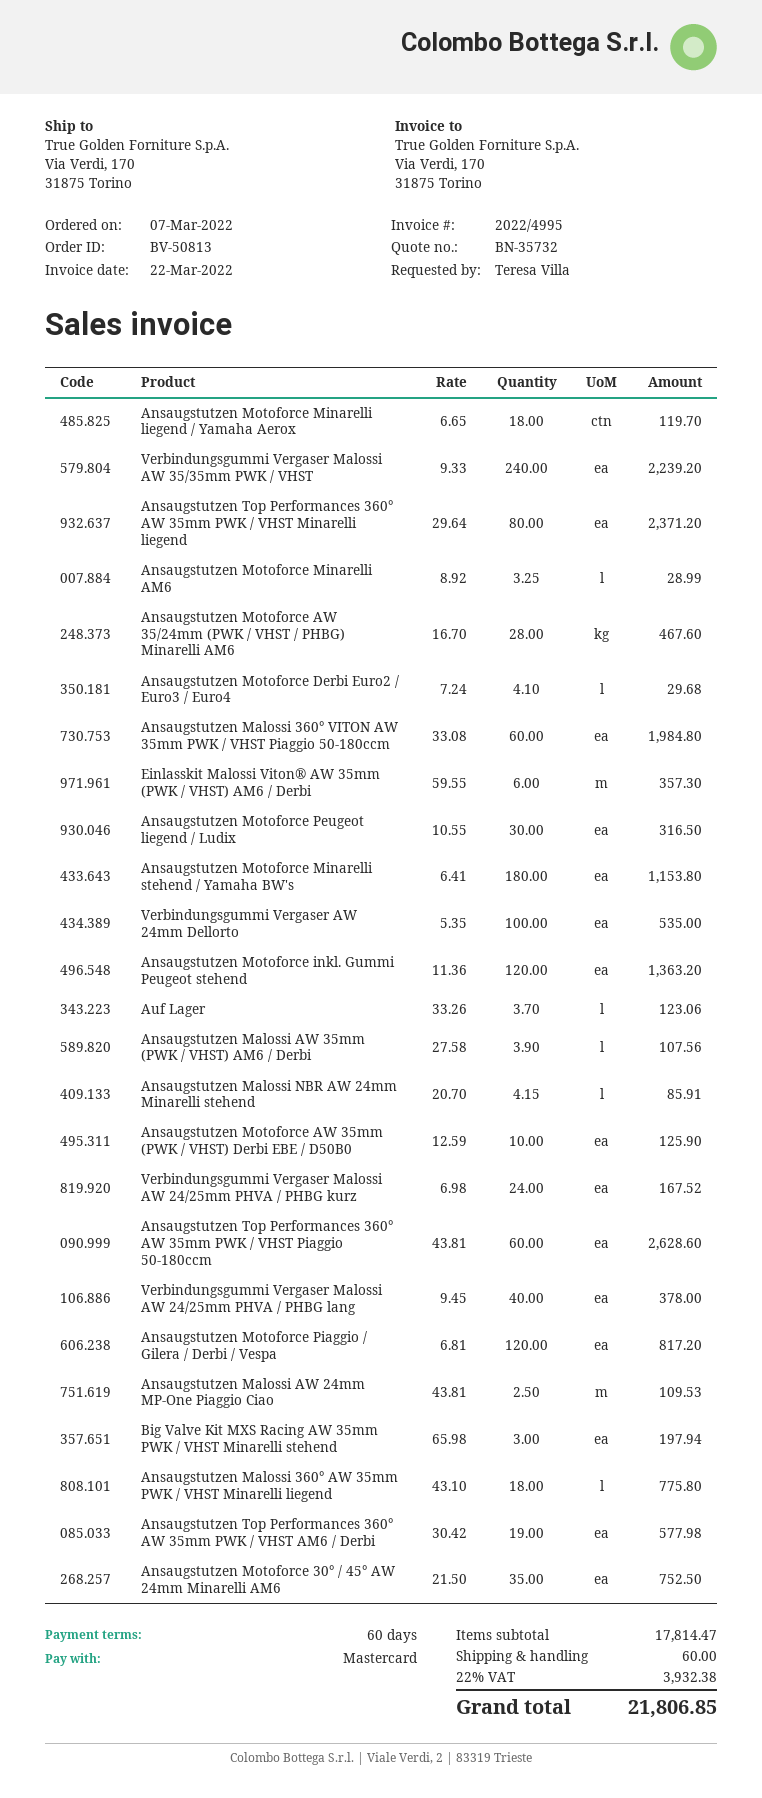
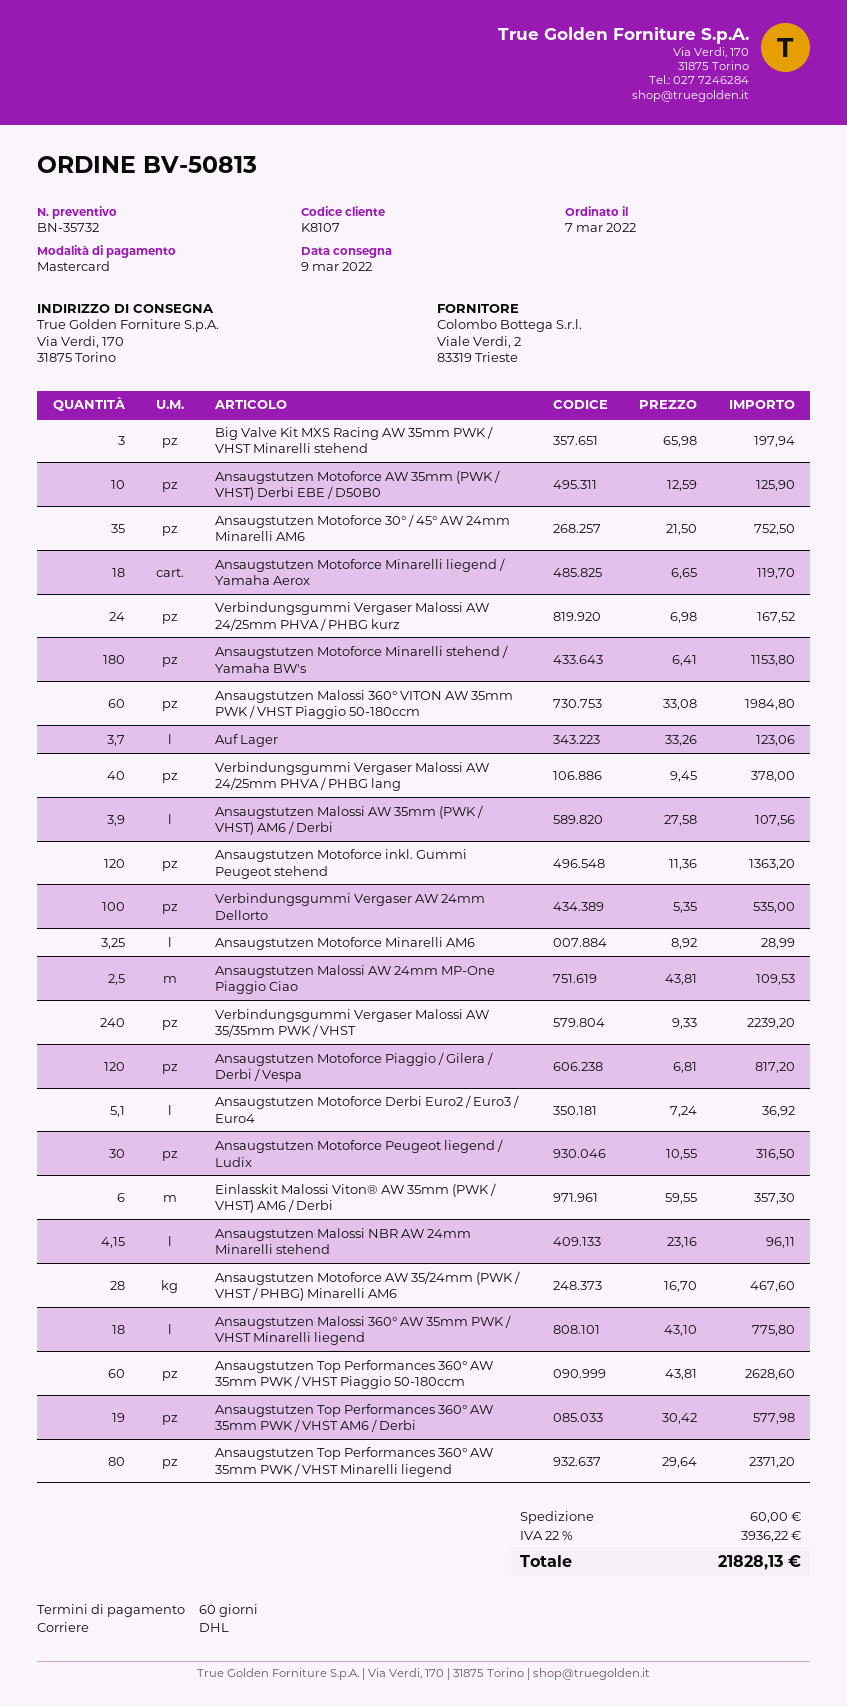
Ansaugstutzen Motoforce Derbi Euro2 / Euro3 / Euro4: 4.1 x 7.24 = 29.68 -> 5.1 x 7.24 = 36.92
Ansaugstutzen Malossi NBR AW 24mm Minarelli stehend: 4.15 x 20.70 = 85.91 -> 4.15 x 23.16 = 96.11
tax: 22% = 3932.38 -> 22% = 3936.22
total: 21806.85 -> 21828.13

